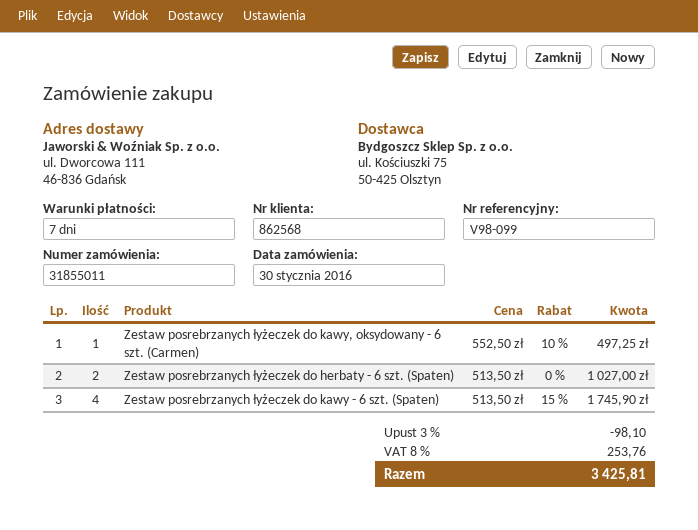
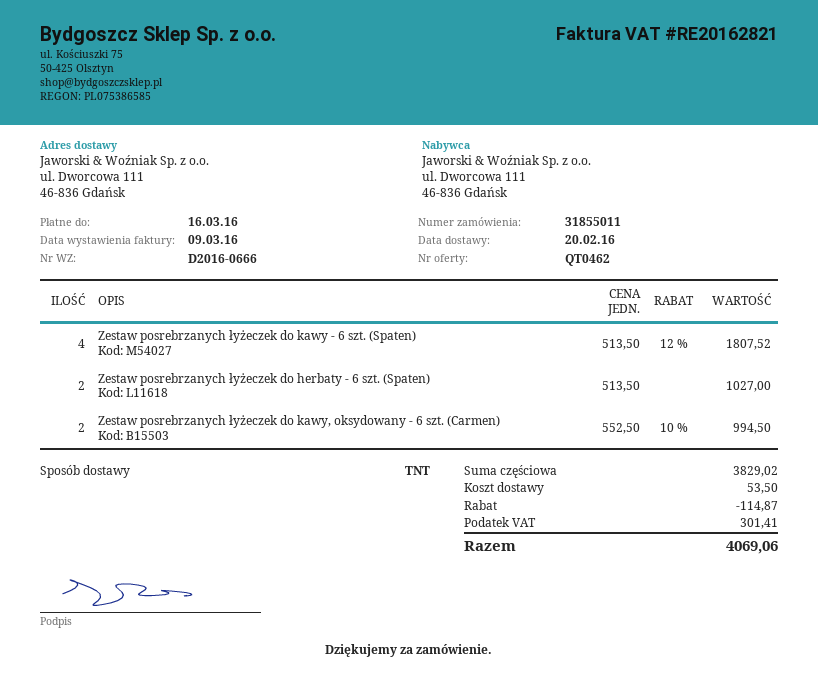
Zestaw posrebrzanych łyżeczek do kawy, oksydowany - 6 szt. (Carmen): 1 x 552.50 - 10% = 497.25 -> 2 x 552.50 - 10% = 994.50
Zestaw posrebrzanych łyżeczek do kawy - 6 szt. (Spaten): 4 x 513.50 - 15% = 1745.90 -> 4 x 513.50 - 12% = 1807.52
discount: 98.10 -> 114.87
shipping: none -> 53.50
tax: 253.76 -> 301.41
total: 3425.81 -> 4069.06

